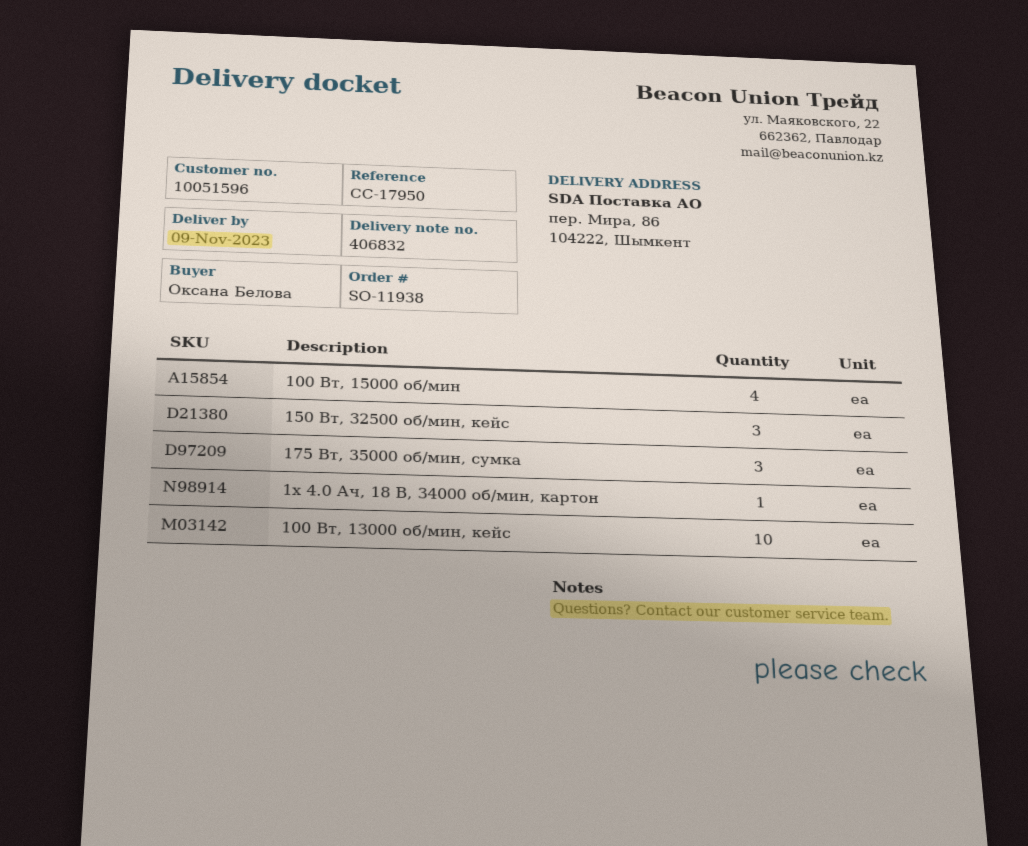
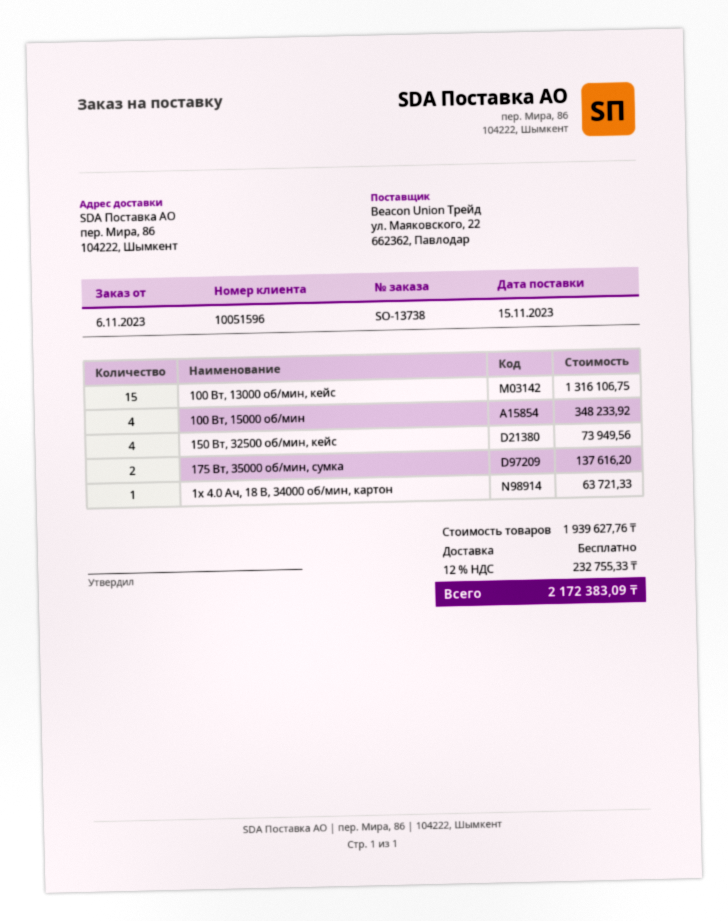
order number: SO-11938 -> SO-13738
delivery date: 2023-11-09 -> 2023-11-15
150 Вт, 32500 об/мин, кейс: 3 -> 4
175 Вт, 35000 об/мин, сумка: 3 -> 2
100 Вт, 13000 об/мин, кейс: 10 -> 15

